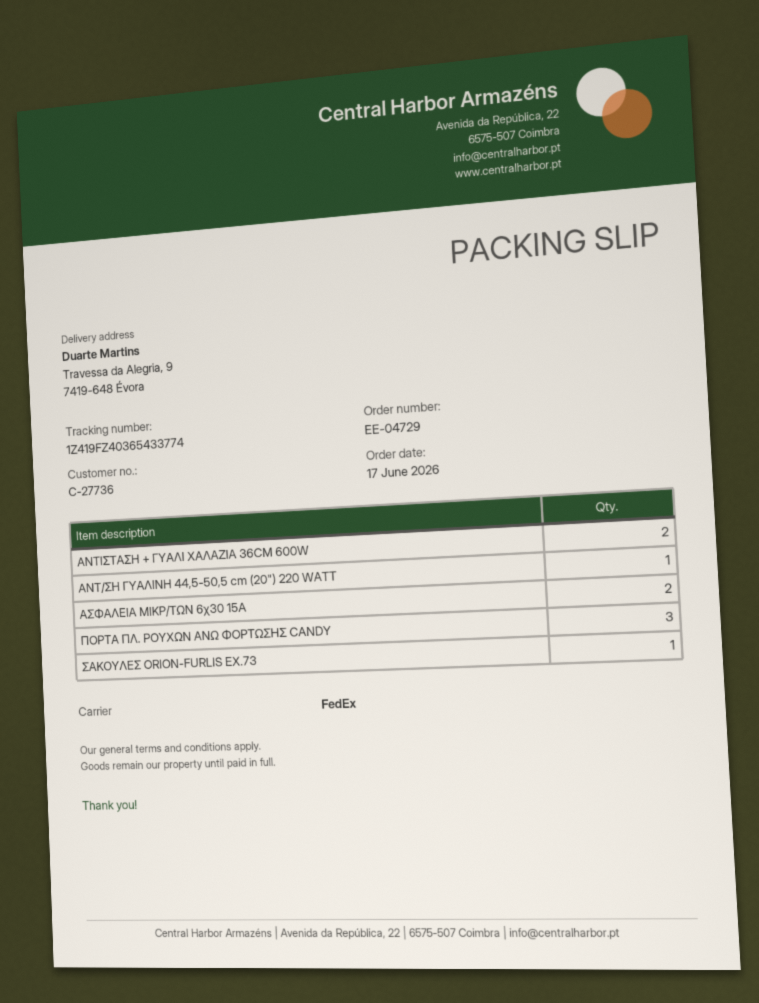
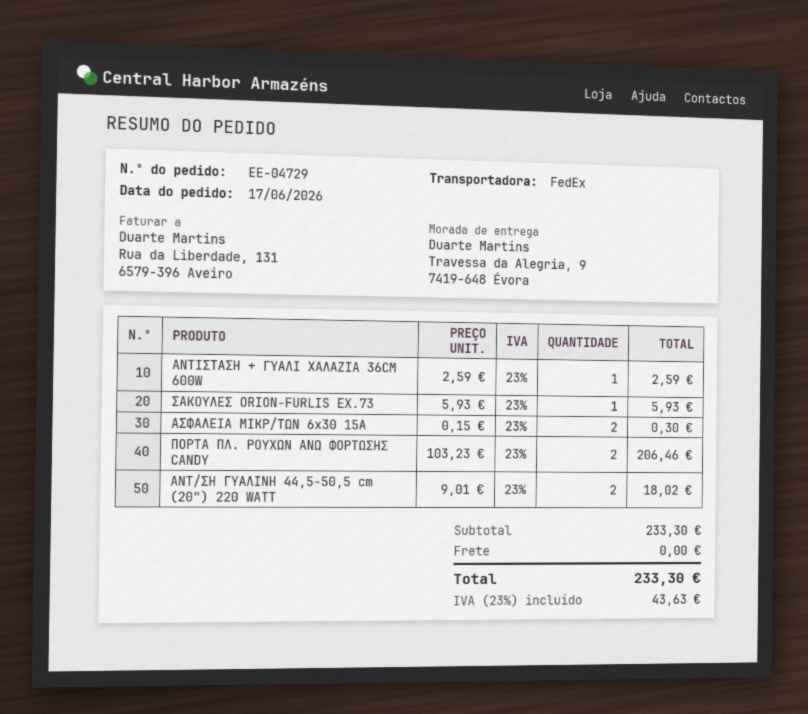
ΑΝΤΙΣΤΑΣΗ + ΓΥΑΛΙ ΧΑΛΑΖΙΑ 36CM 600W: 2 -> 1
ΑΝΤ/ΣΗ ΓΥΑΛΙΝΗ 44,5-50,5 cm (20") 220 WATT: 1 -> 2
ΠΟΡΤΑ ΠΛ. ΡΟΥΧΩΝ ΑΝΩ ΦΟΡΤΩΣΗΣ CANDY: 3 -> 2

